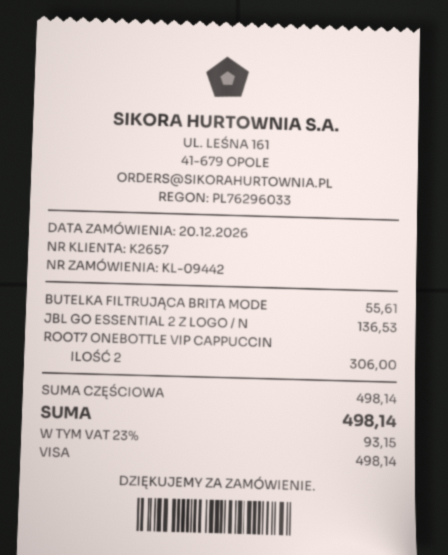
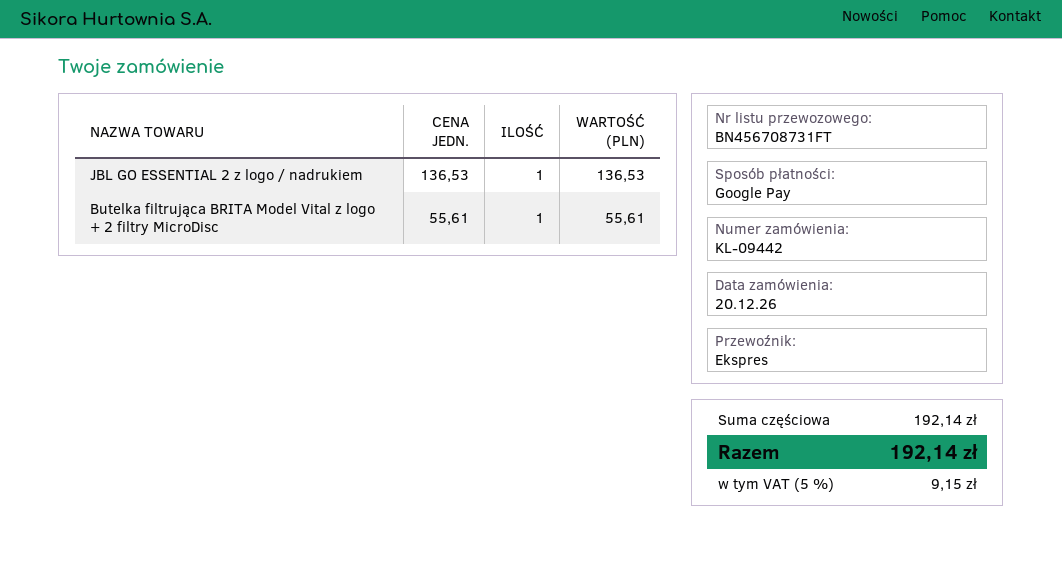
payment method: Visa -> Google Pay
ROOT7 ONEBOTTLE VIP CAPPUCCIN: 2 for 306.00 -> none
subtotal: 498.14 -> 192.14
tax: 23% = 93.15 -> 5% = 9.15
total: 498.14 -> 192.14

